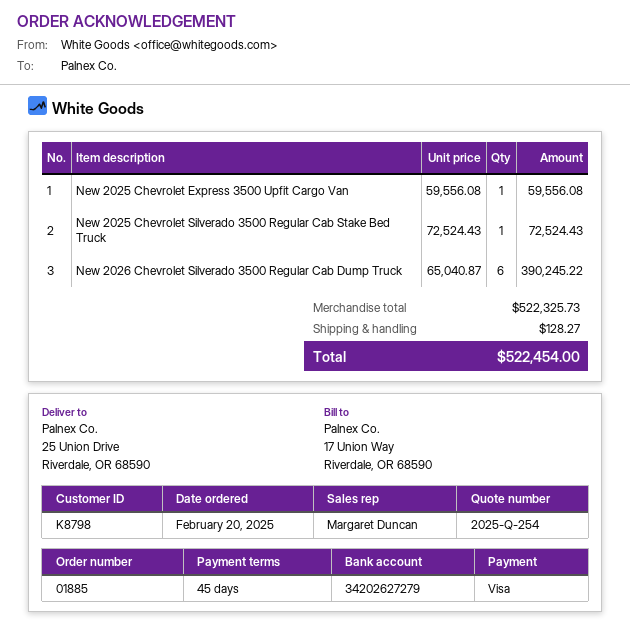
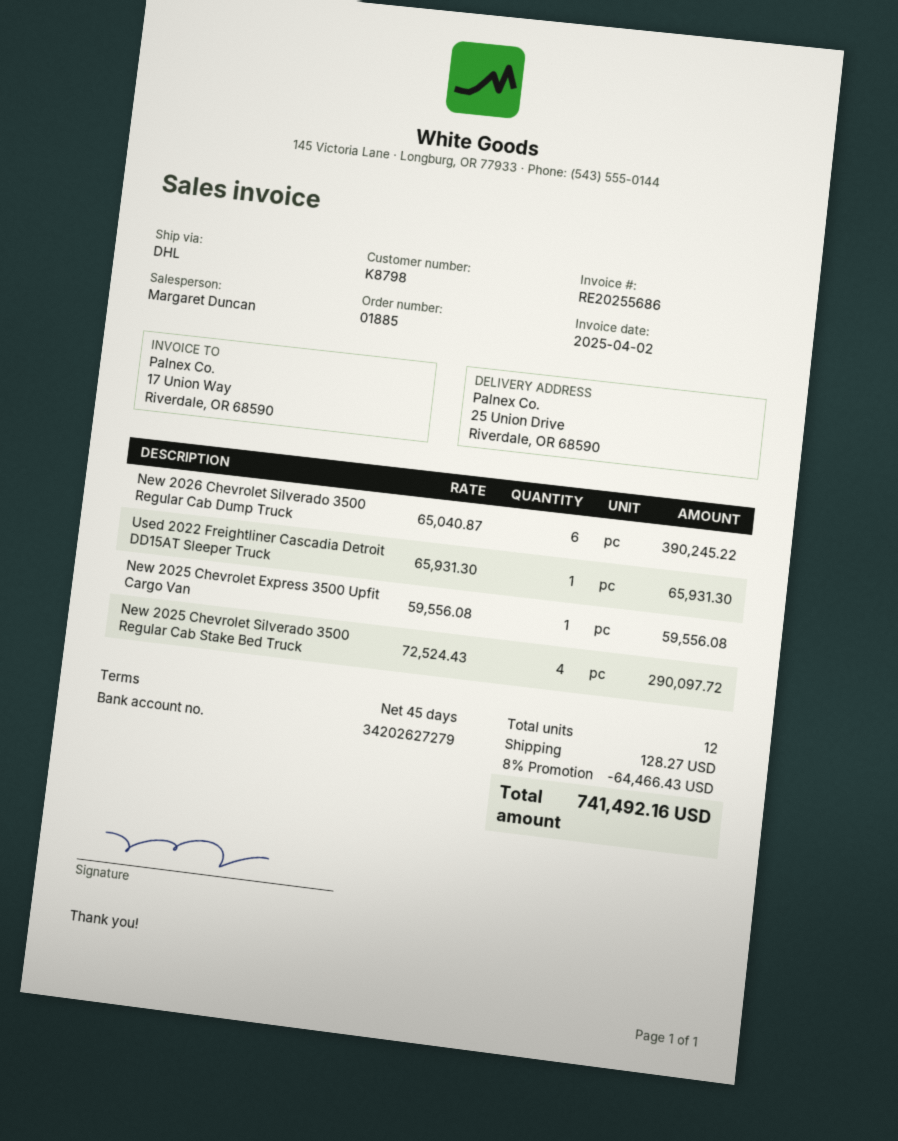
New 2025 Chevrolet Silverado 3500 Regular Cab Stake Bed Truck: 1 x 72524.43 = 72524.43 -> 4 x 72524.43 = 290097.72
Used 2022 Freightliner Cascadia Detroit DD15AT Sleeper Truck: none -> 1 x 65931.30 = 65931.30
discount: none -> 8% = 64466.43
total: 522454.00 -> 741492.16

